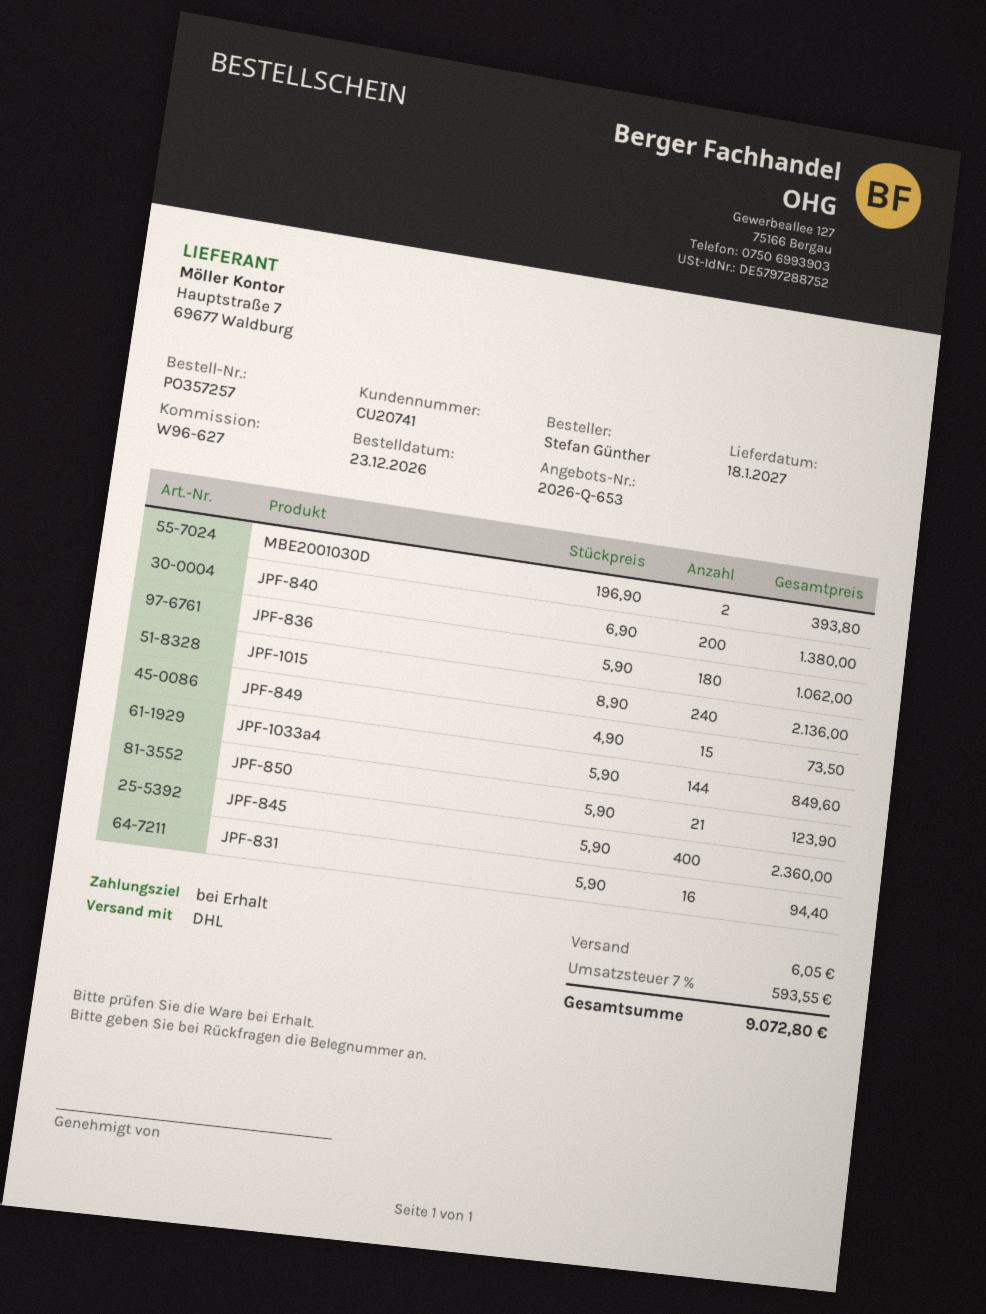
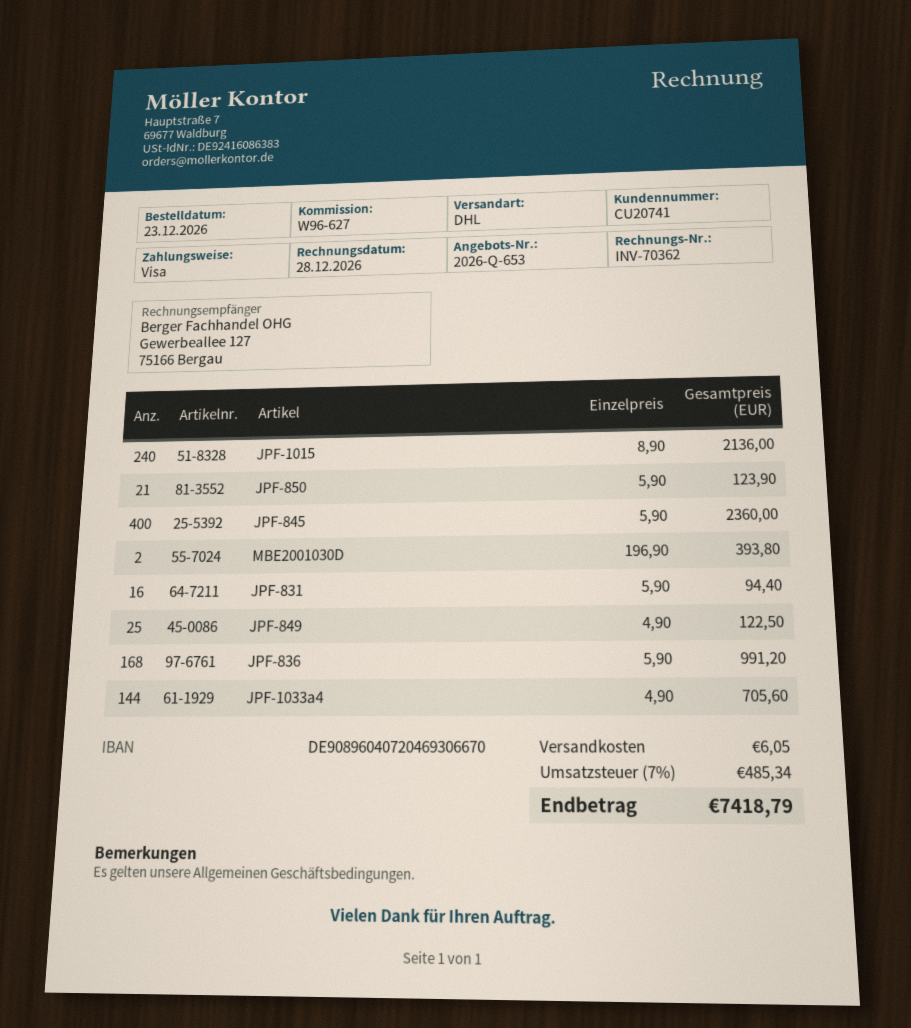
JPF-840: 200 x 6.90 = 1380.00 -> none
JPF-836: 180 x 5.90 = 1062.00 -> 168 x 5.90 = 991.20
JPF-849: 15 x 4.90 = 73.50 -> 25 x 4.90 = 122.50
JPF-1033a4: 144 x 5.90 = 849.60 -> 144 x 4.90 = 705.60
tax: 7% = 593.55 -> 7% = 485.34
total: 9072.80 -> 7418.79

